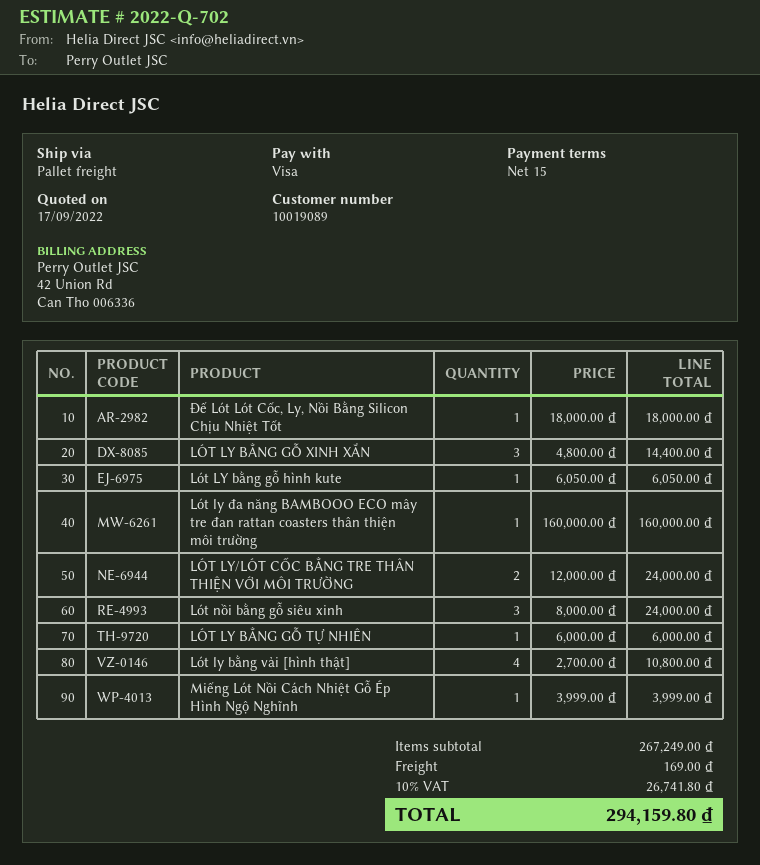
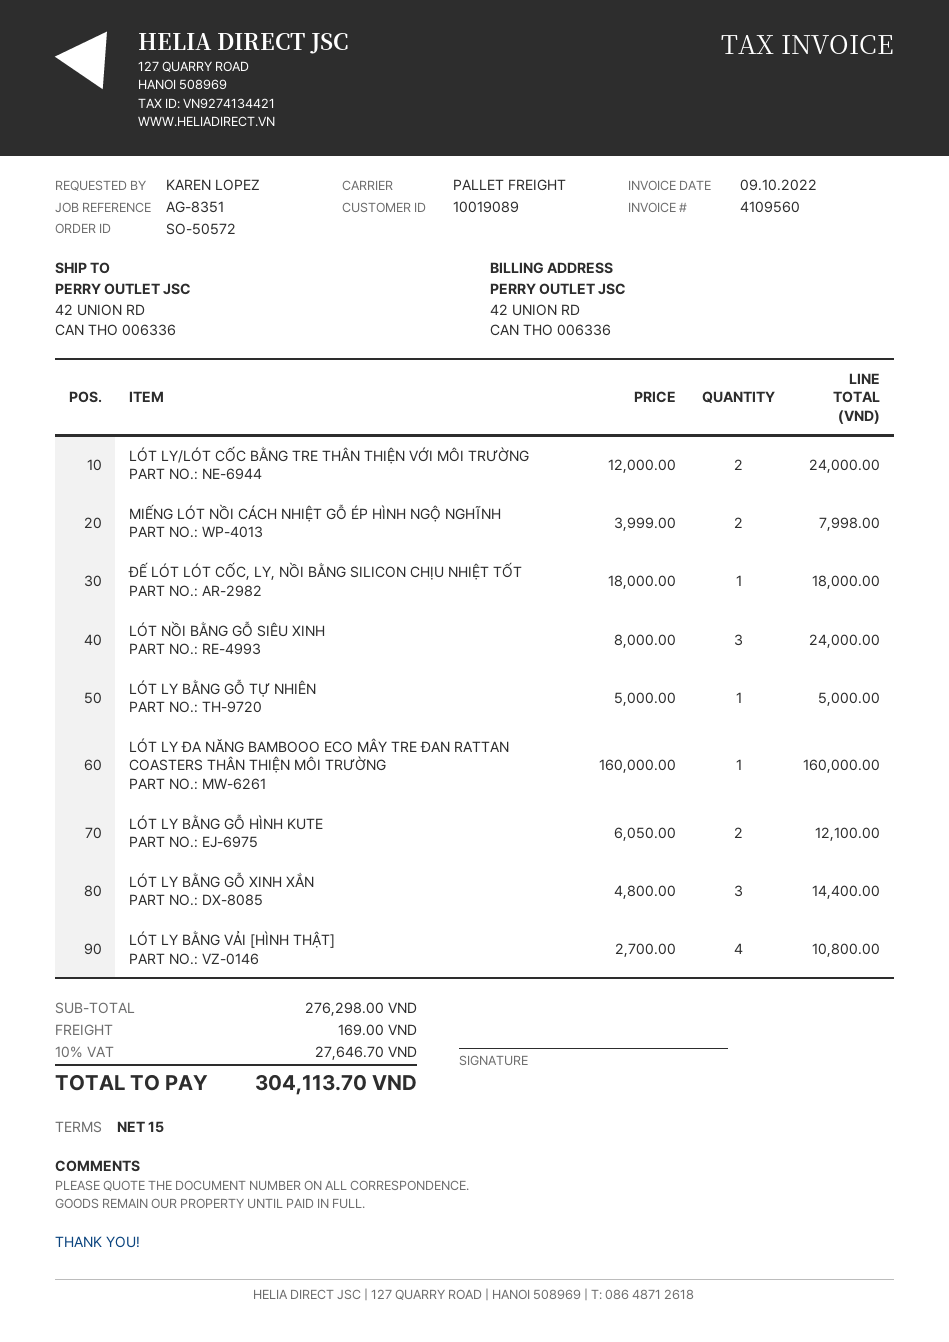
Lót LY bằng gỗ hình kute: 1 x 6050.00 = 6050.00 -> 2 x 6050.00 = 12100.00
LÓT LY BẰNG GỖ TỰ NHIÊN: 1 x 6000.00 = 6000.00 -> 1 x 5000.00 = 5000.00
Miếng Lót Nồi Cách Nhiệt Gỗ Ép Hình Ngộ Nghĩnh: 1 x 3999.00 = 3999.00 -> 2 x 3999.00 = 7998.00
subtotal: 267249.00 -> 276298.00
tax: 10% = 26741.80 -> 10% = 27646.70
total: 294159.80 -> 304113.70

